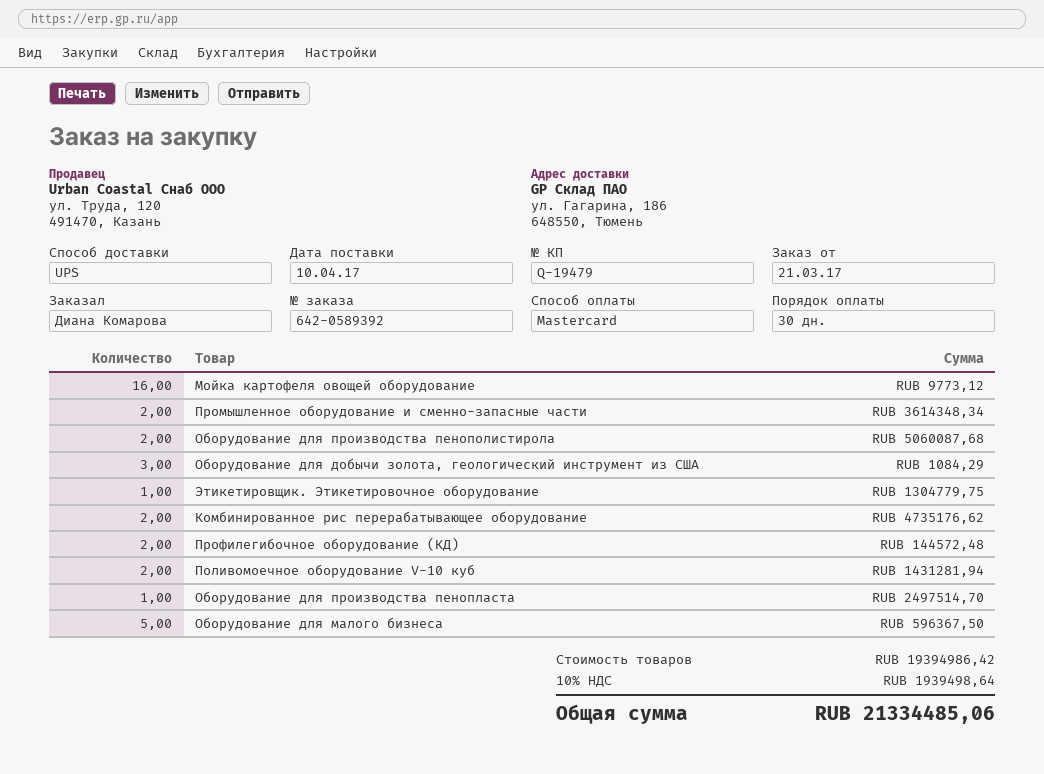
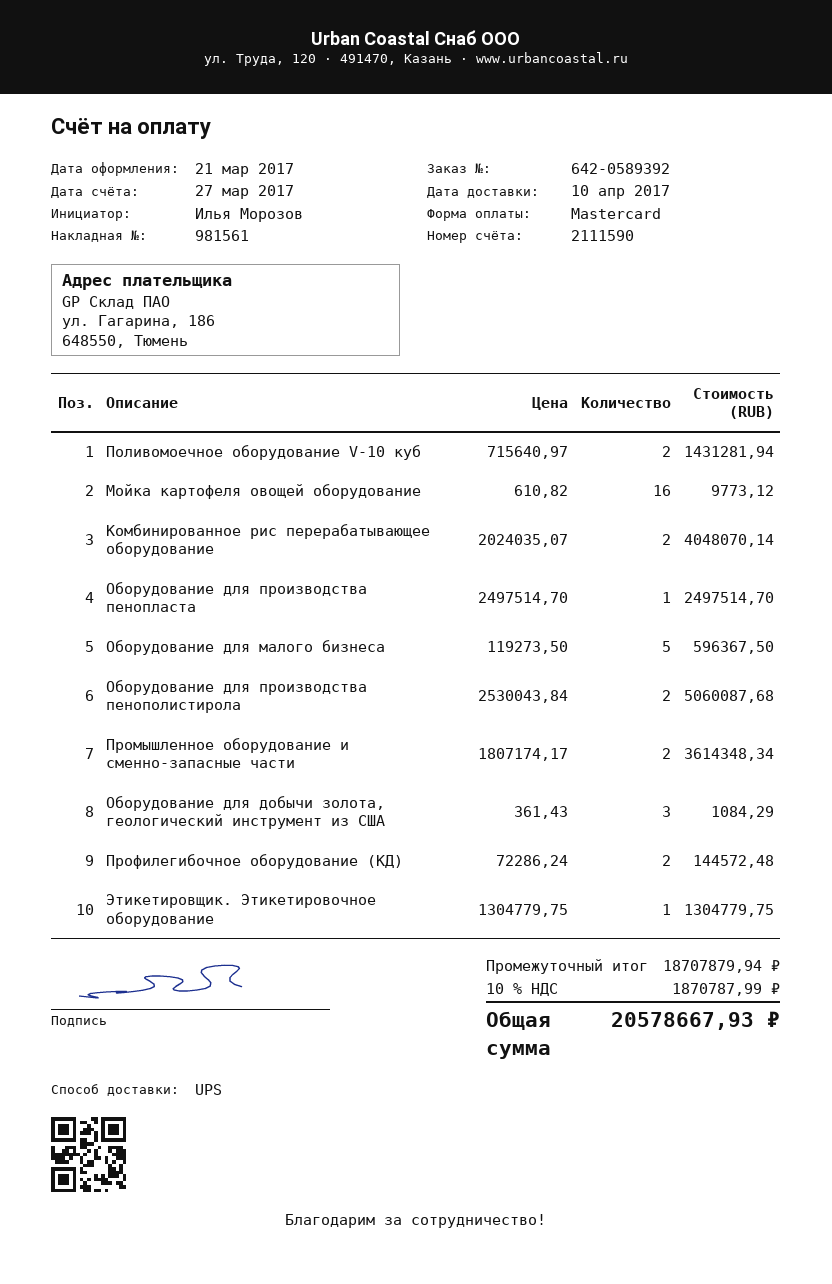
ordered by: Диана Комарова -> Илья Морозов
Комбинированное рис перерабатывающее оборудование: 2 for 4735176.62 -> 2 for 4048070.14
subtotal: 19394986.42 -> 18707879.94
tax: 10% = 1939498.64 -> 10% = 1870787.99
total: 21334485.06 -> 20578667.93

